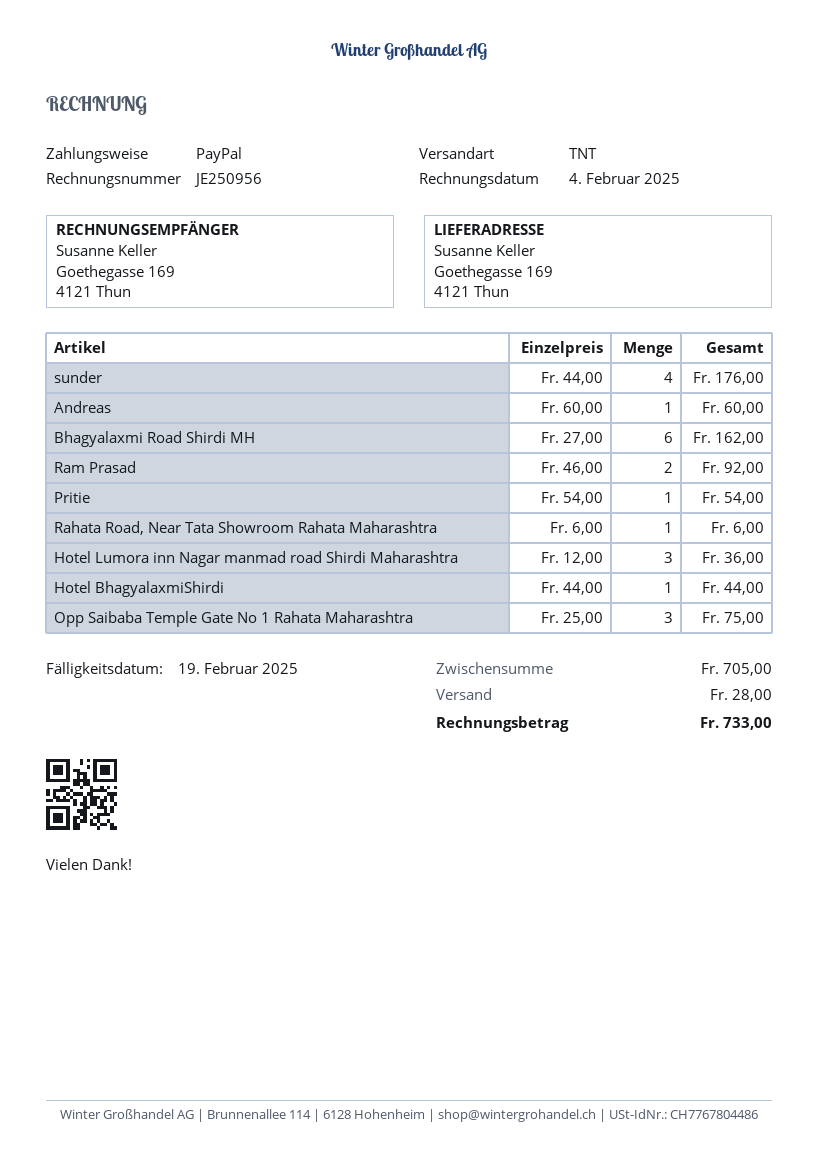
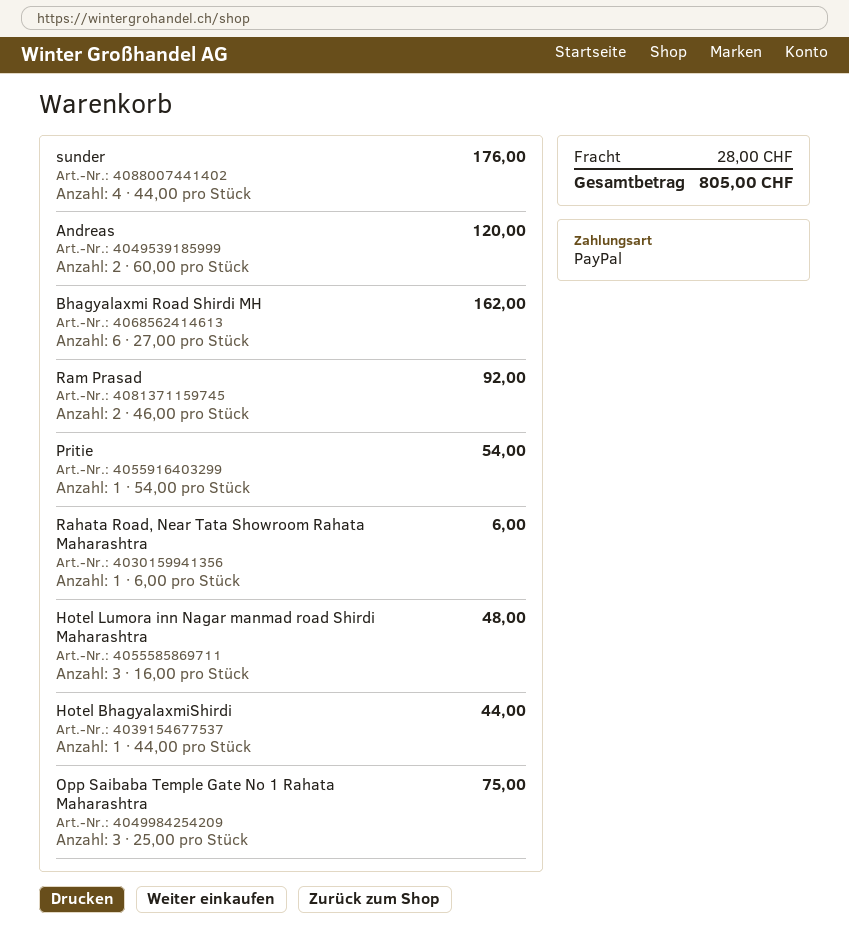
Andreas: 1 x 60.00 = 60.00 -> 2 x 60.00 = 120.00
Hotel Lumora inn Nagar manmad road Shirdi Maharashtra: 3 x 12.00 = 36.00 -> 3 x 16.00 = 48.00
total: 733.00 -> 805.00

